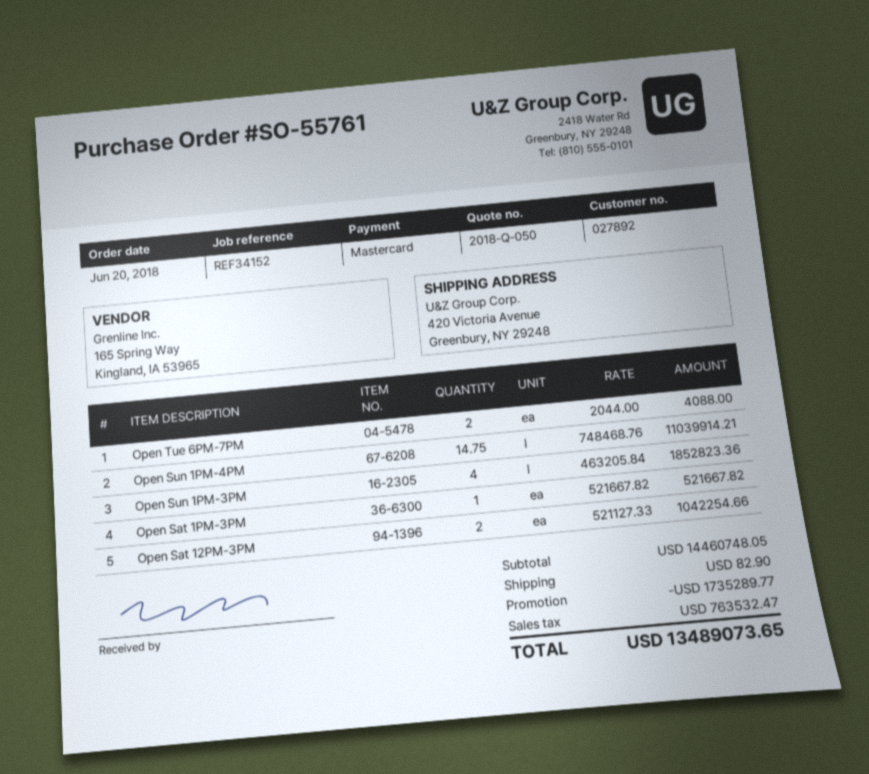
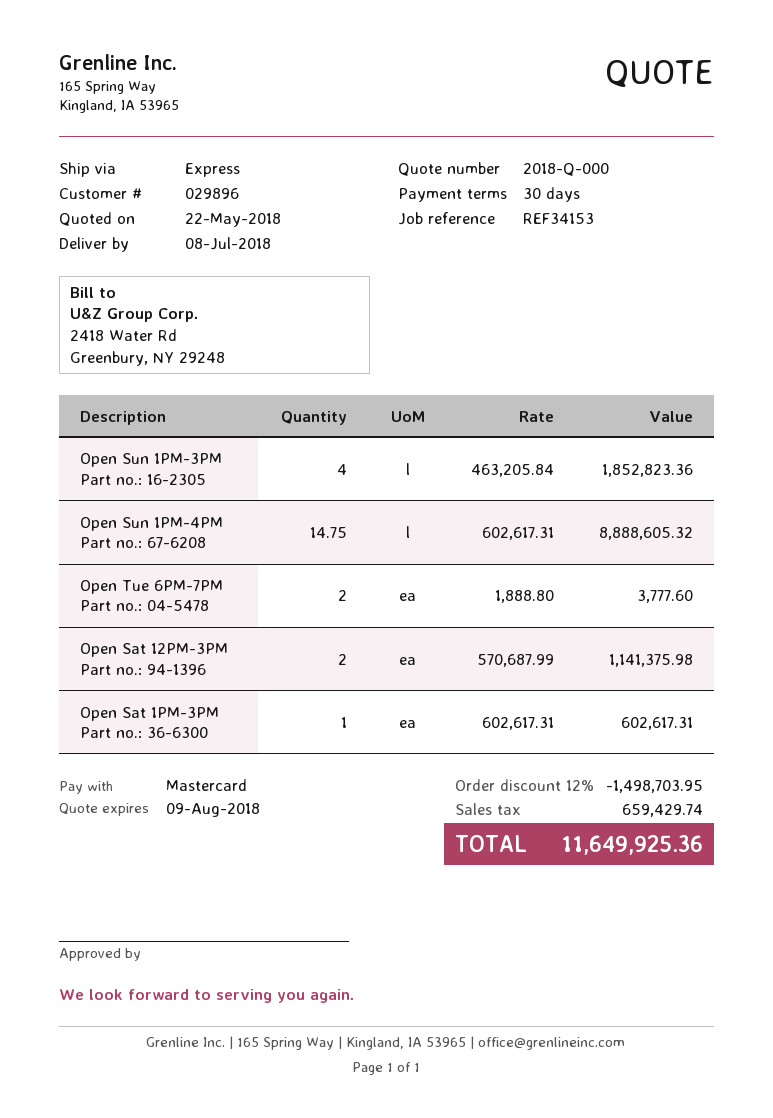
quote number: 2018-Q-050 -> 2018-Q-000
customer number: 027892 -> 029896
reference: REF34152 -> REF34153
Open Tue 6PM-7PM: 2 x 2044.00 = 4088.00 -> 2 x 1888.80 = 3777.60
Open Sun 1PM-4PM: 14.75 x 748468.76 = 11039914.21 -> 14.75 x 602617.31 = 8888605.32
Open Sat 1PM-3PM: 1 x 521667.82 = 521667.82 -> 1 x 602617.31 = 602617.31
Open Sat 12PM-3PM: 2 x 521127.33 = 1042254.66 -> 2 x 570687.99 = 1141375.98
discount: 1735289.77 -> 1498703.95
shipping: 82.90 -> none
tax: 763532.47 -> 659429.74
total: 13489073.65 -> 11649925.36

